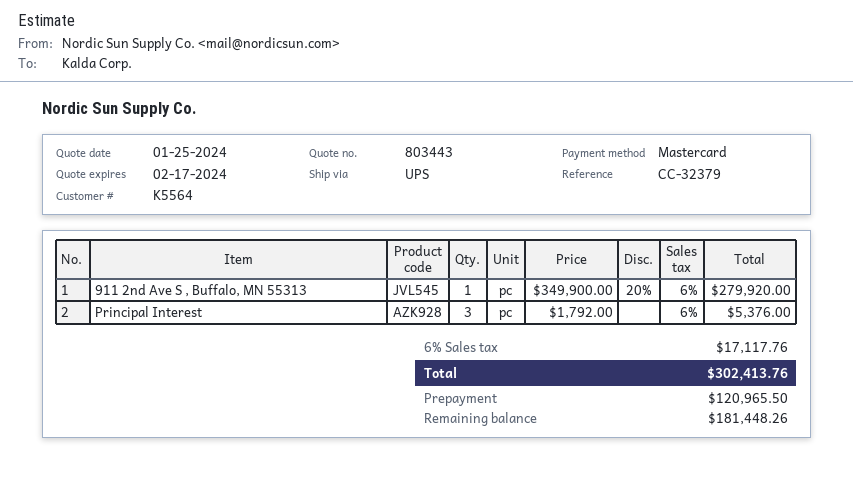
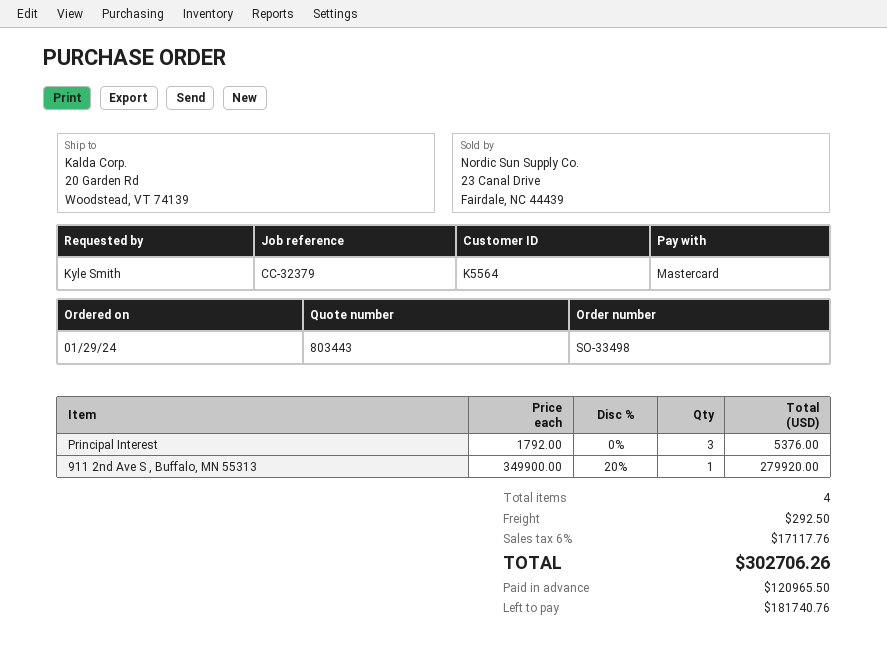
shipping: none -> 292.50
total: 302413.76 -> 302706.26
balance: 181448.26 -> 181740.76

